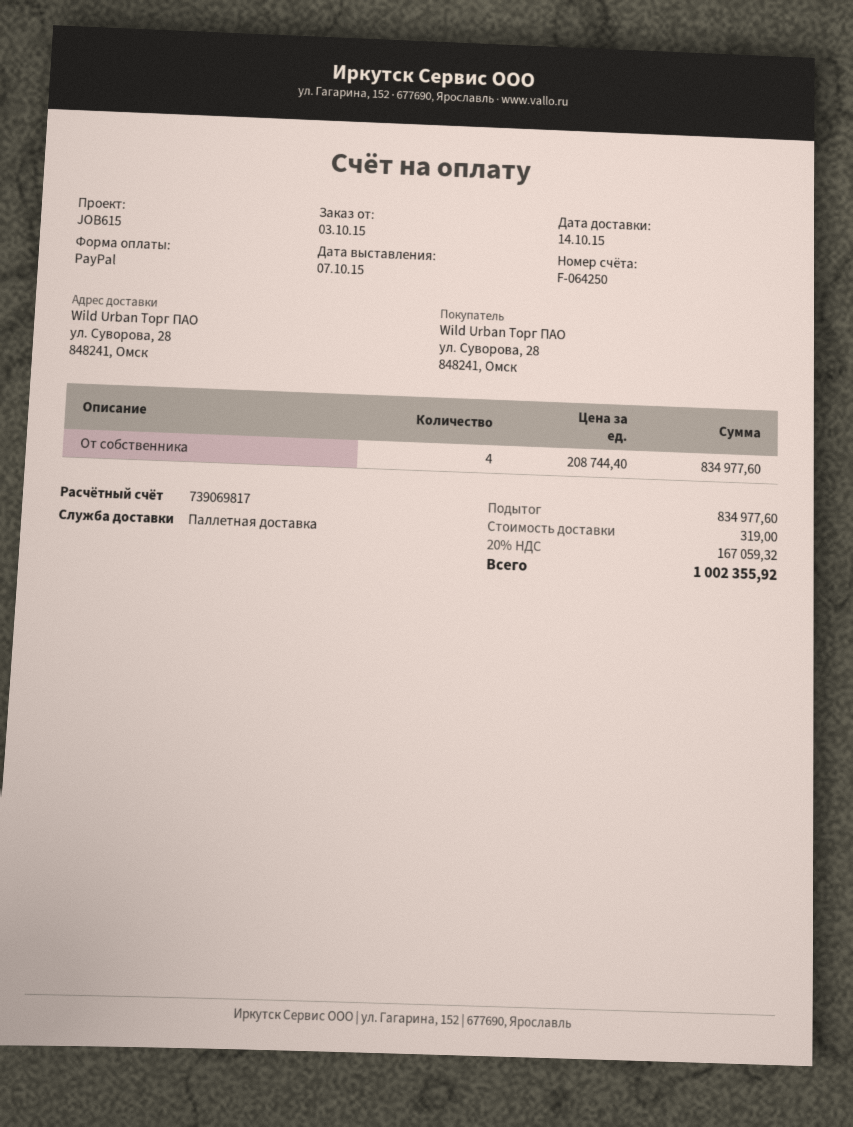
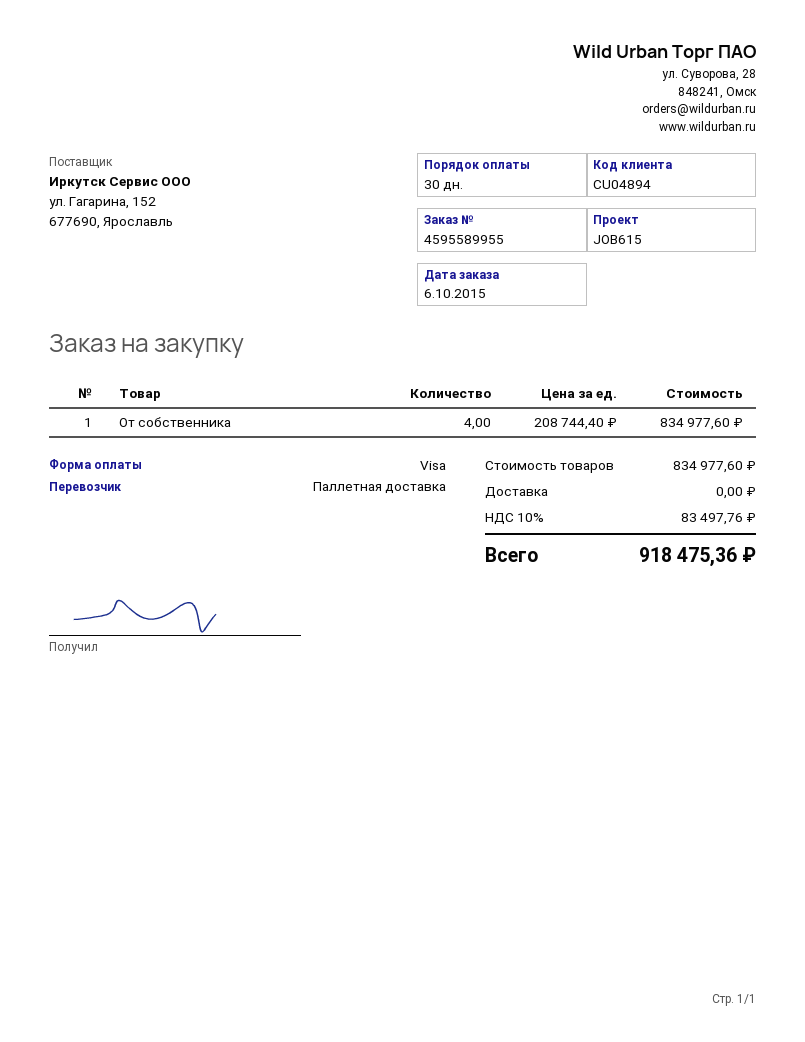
order date: 2015-10-03 -> 2015-10-06
payment method: PayPal -> Visa
shipping: 319.00 -> 0.00
tax: 20% = 167059.32 -> 10% = 83497.76
total: 1002355.92 -> 918475.36

